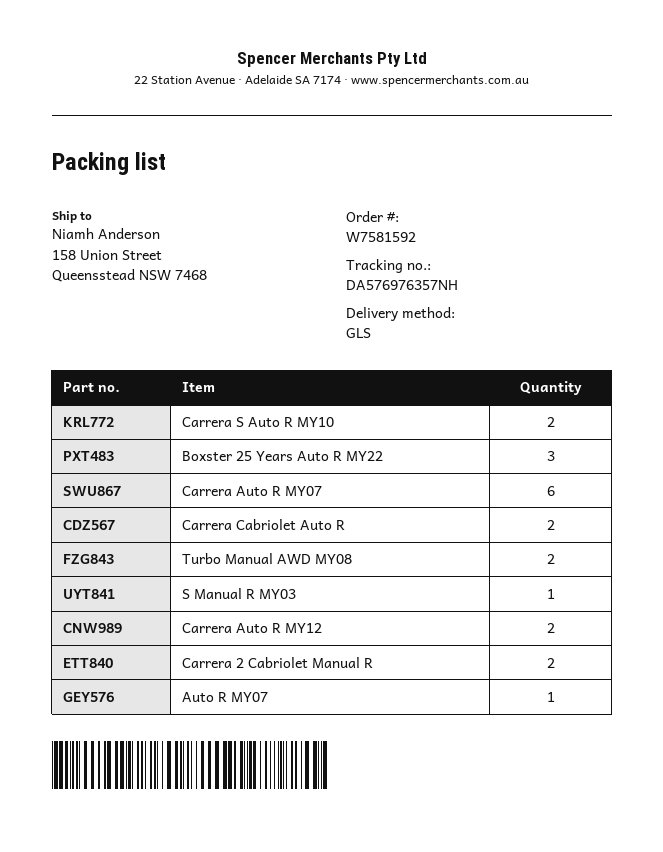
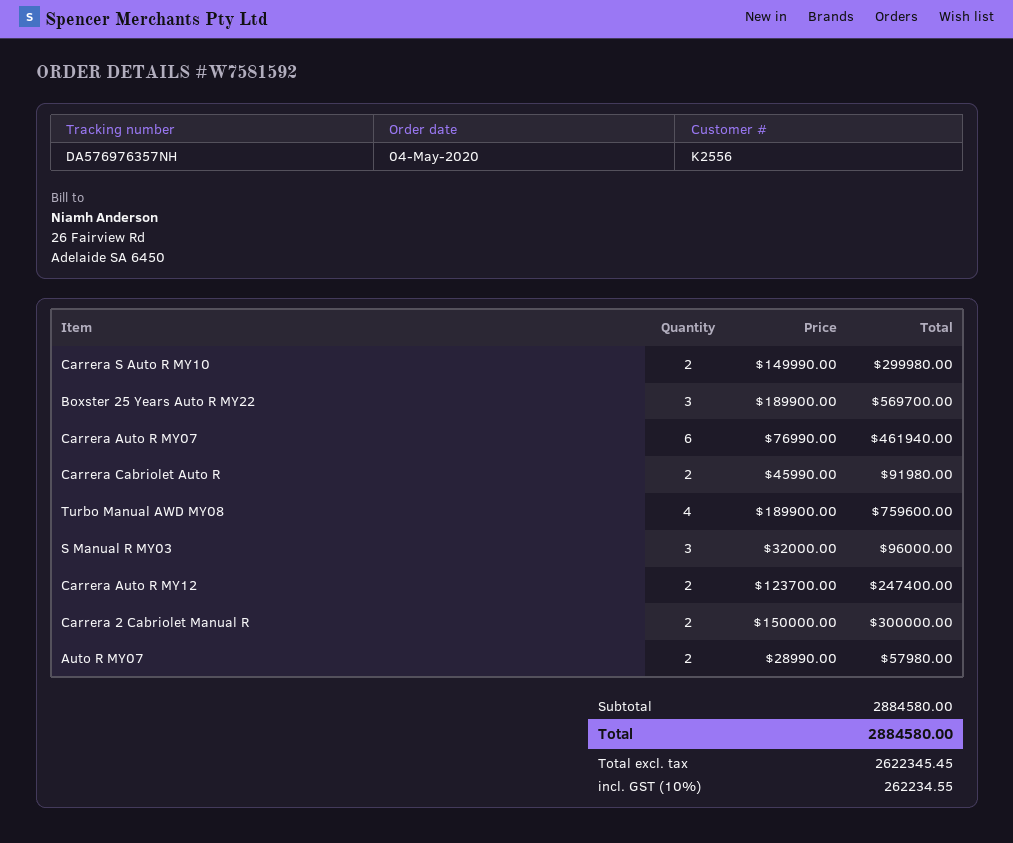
Turbo Manual AWD MY08: 2 -> 4
S Manual R MY03: 1 -> 3
Auto R MY07: 1 -> 2

